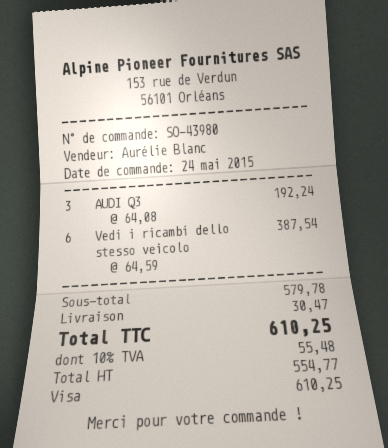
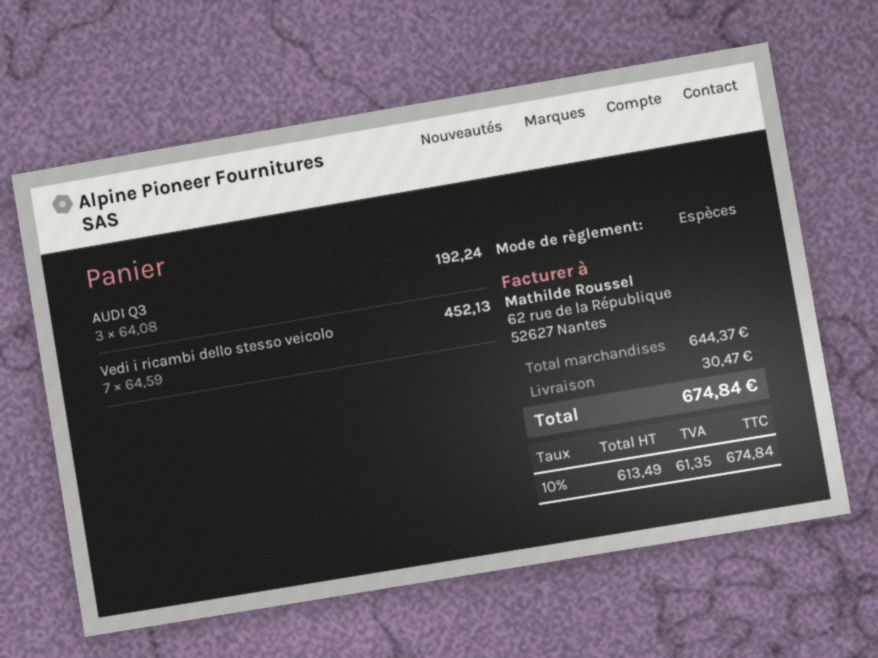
payment method: Visa -> cash
Vedi i ricambi dello stesso veicolo: 6 x 64.59 = 387.54 -> 7 x 64.59 = 452.13
subtotal: 579.78 -> 644.37
net: 554.77 -> 613.49
tax: 10% = 55.48 -> 10% = 61.35
total: 610.25 -> 674.84

